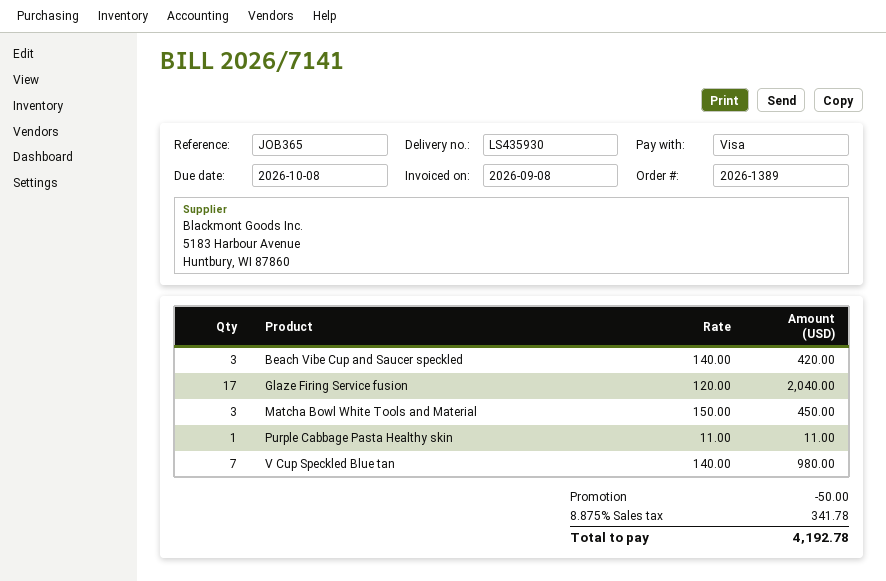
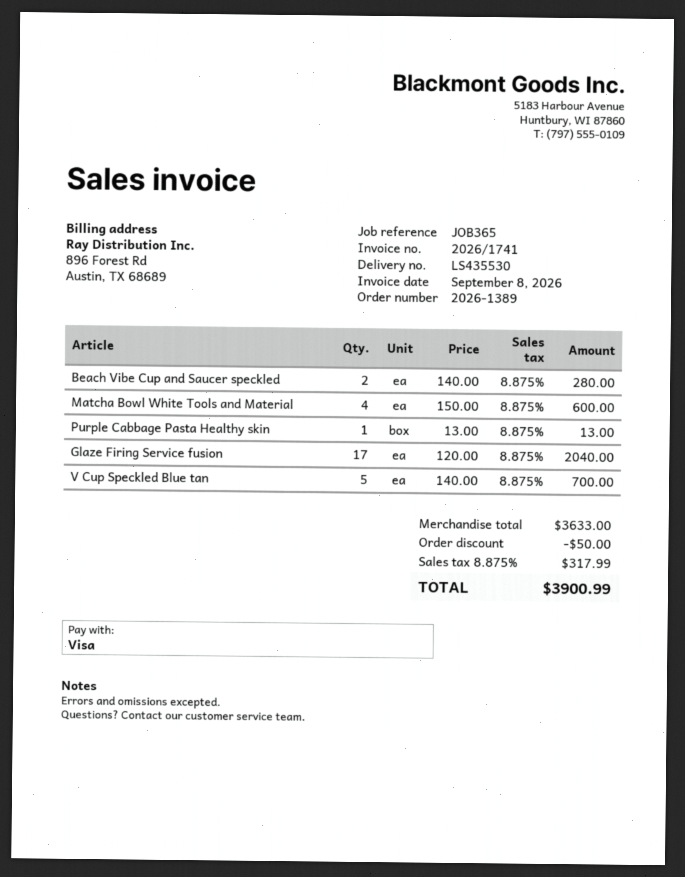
delivery note number: LS435930 -> LS435530
invoice number: 2026/7141 -> 2026/1741
Beach Vibe Cup and Saucer speckled: 3 x 140.00 = 420.00 -> 2 x 140.00 = 280.00
Matcha Bowl White Tools and Material: 3 x 150.00 = 450.00 -> 4 x 150.00 = 600.00
Purple Cabbage Pasta Healthy skin: 1 x 11.00 = 11.00 -> 1 x 13.00 = 13.00
V Cup Speckled Blue tan: 7 x 140.00 = 980.00 -> 5 x 140.00 = 700.00
tax: 8.875% = 341.78 -> 8.875% = 317.99
total: 4192.78 -> 3900.99

